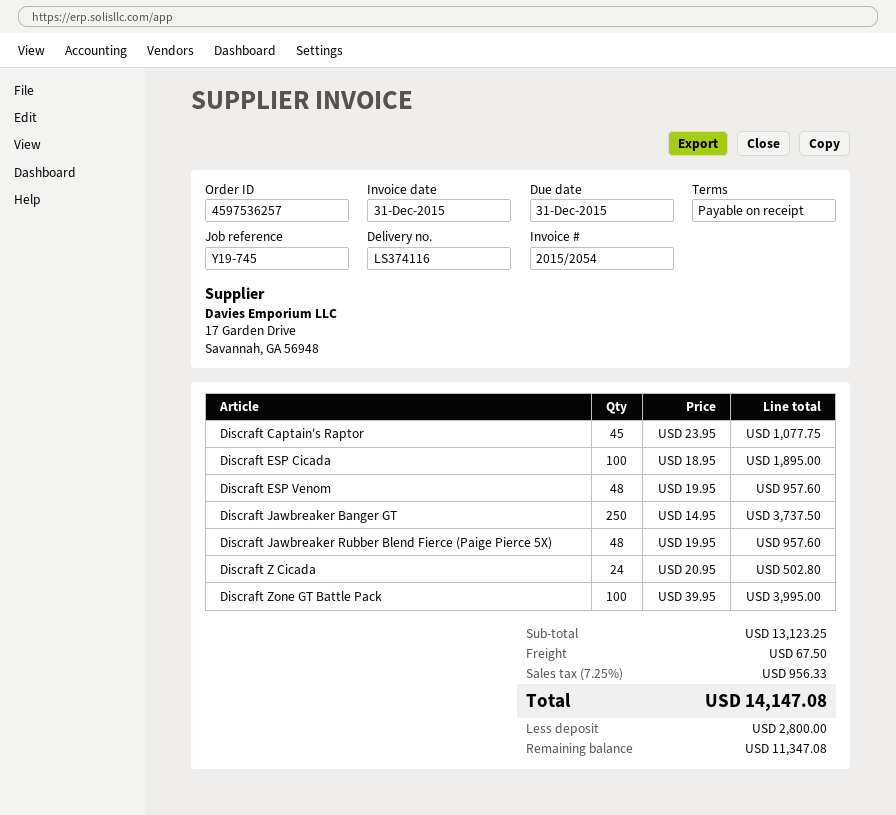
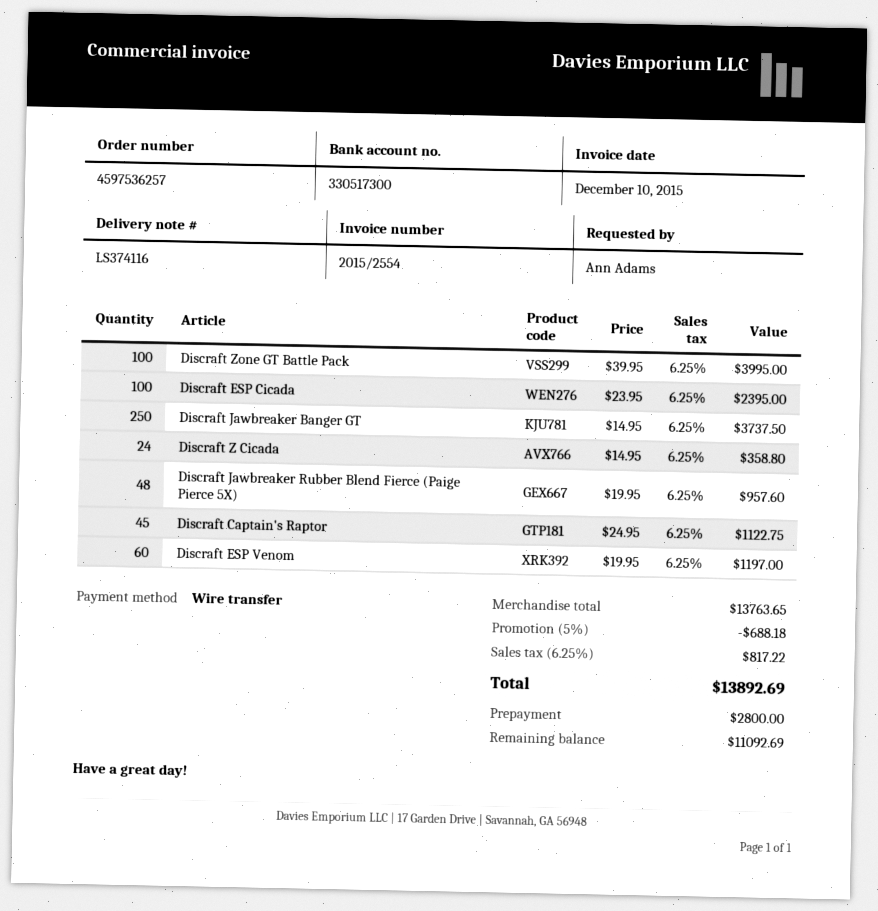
invoice number: 2015/2054 -> 2015/2554
invoice date: 2015-12-31 -> 2015-12-10
Discraft Captain's Raptor: 45 x 23.95 = 1077.75 -> 45 x 24.95 = 1122.75
Discraft ESP Cicada: 100 x 18.95 = 1895.00 -> 100 x 23.95 = 2395.00
Discraft ESP Venom: 48 x 19.95 = 957.60 -> 60 x 19.95 = 1197.00
Discraft Z Cicada: 24 x 20.95 = 502.80 -> 24 x 14.95 = 358.80
subtotal: 13123.25 -> 13763.65
discount: none -> 5% = 688.18
shipping: 67.50 -> none
tax: 7.25% = 956.33 -> 6.25% = 817.22
total: 14147.08 -> 13892.69
balance: 11347.08 -> 11092.69

